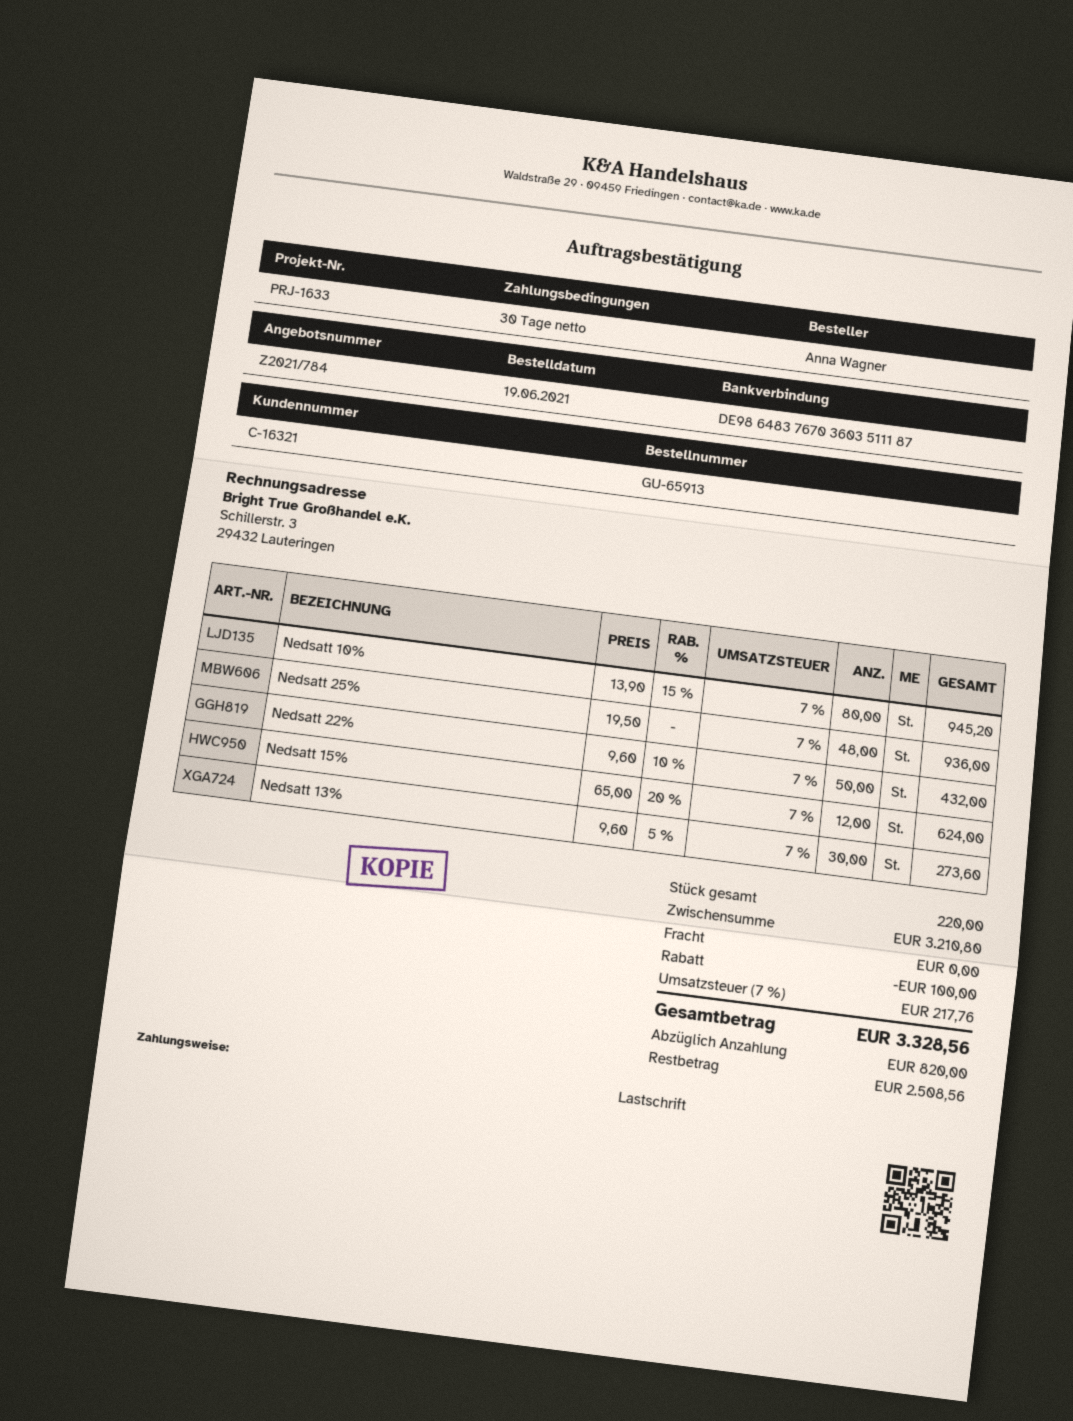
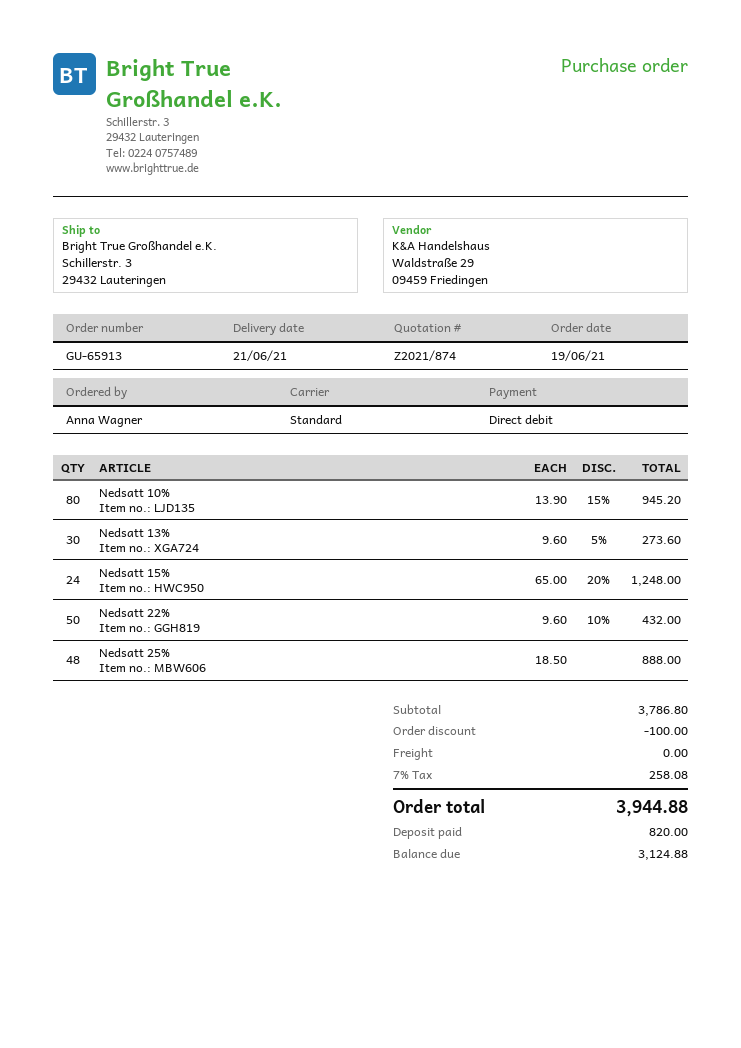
quote number: Z2021/784 -> Z2021/874
Nedsatt 25%: 48 x 19.50 = 936.00 -> 48 x 18.50 = 888.00
Nedsatt 15%: 12 x 65.00 - 20% = 624.00 -> 24 x 65.00 - 20% = 1248.00
subtotal: 3210.80 -> 3786.80
tax: 7% = 217.76 -> 7% = 258.08
total: 3328.56 -> 3944.88
balance: 2508.56 -> 3124.88

